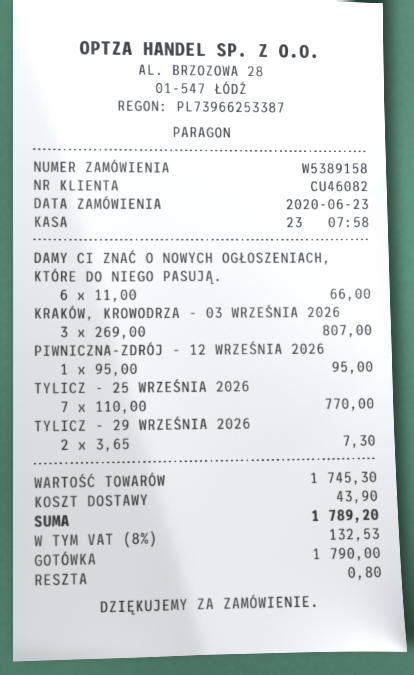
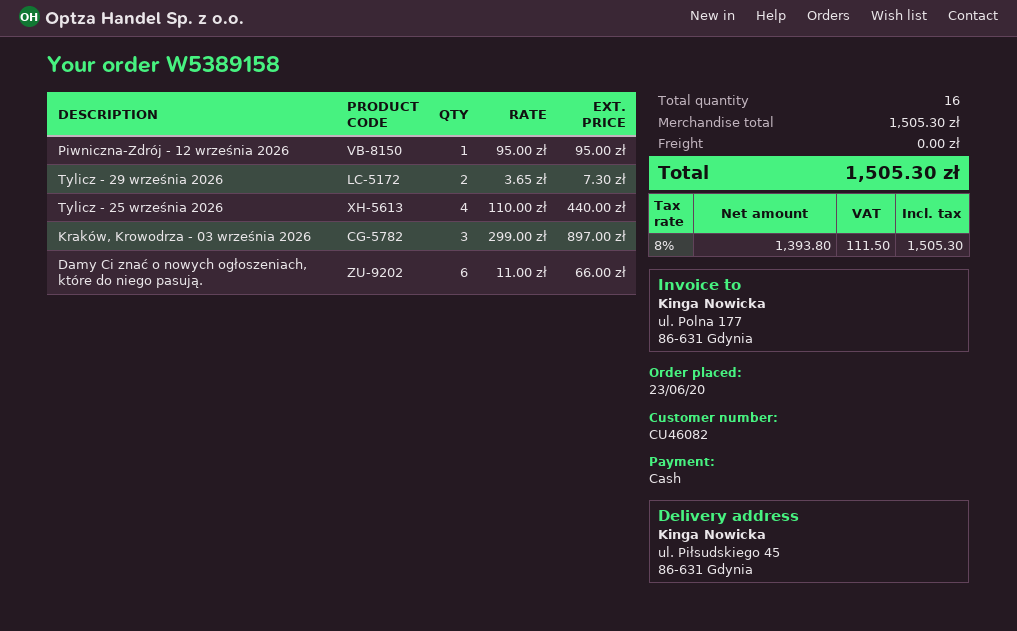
KRAKÓW, KROWODRZA - 03 WRZEŚNIA 2026: 3 x 269.00 = 807.00 -> 3 x 299.00 = 897.00
TYLICZ - 25 WRZEŚNIA 2026: 7 x 110.00 = 770.00 -> 4 x 110.00 = 440.00
subtotal: 1745.30 -> 1505.30
shipping: 43.90 -> 0.00
tax: 8% = 132.53 -> 8% = 111.50
total: 1789.20 -> 1505.30

